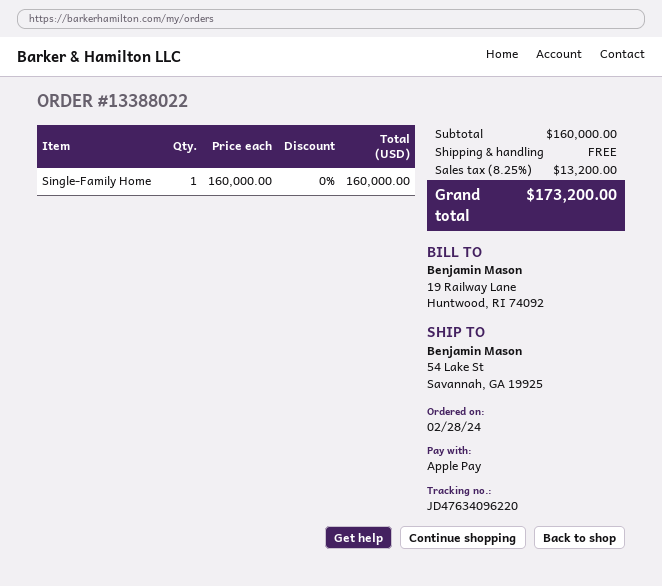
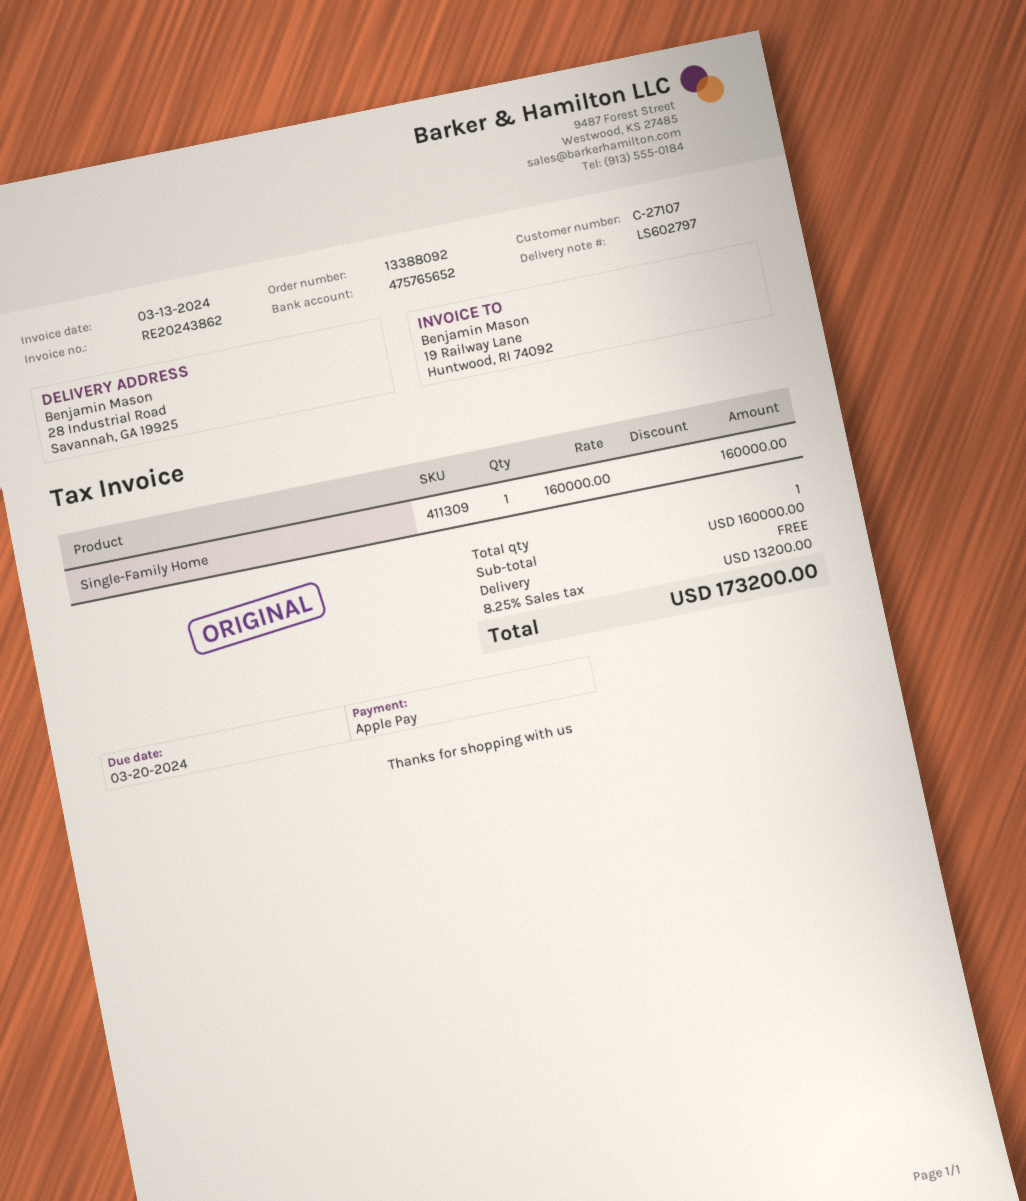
order number: 13388022 -> 13388092
ship to: 54 Lake St, Savannah, GA 19925 -> 28 Industrial Road, Savannah, GA 19925

